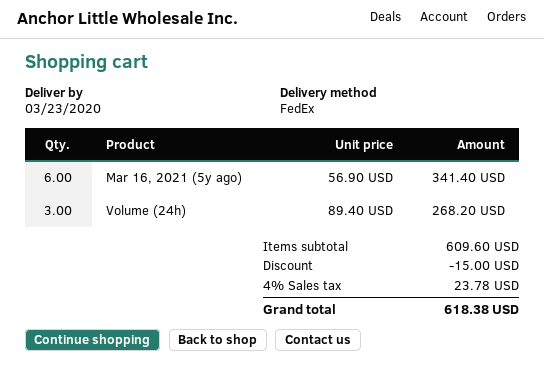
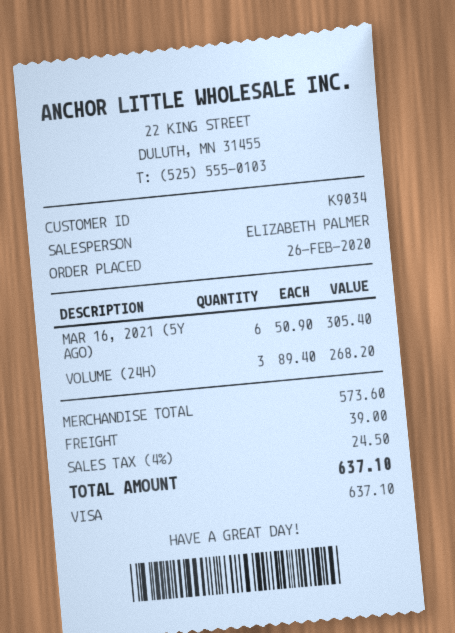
Mar 16, 2021 (5y ago): 6 x 56.90 = 341.40 -> 6 x 50.90 = 305.40
subtotal: 609.60 -> 573.60
discount: 15.00 -> none
shipping: none -> 39.00
tax: 4% = 23.78 -> 4% = 24.50
total: 618.38 -> 637.10

